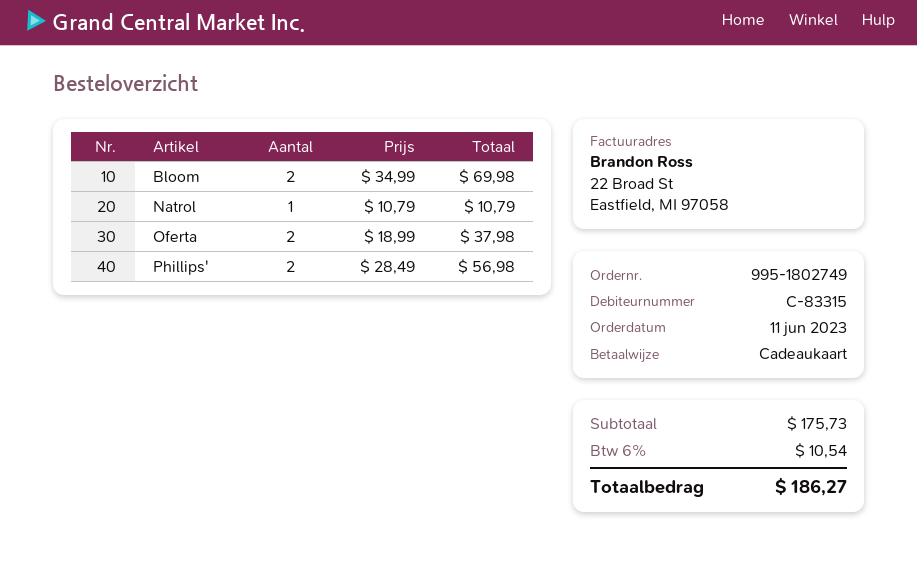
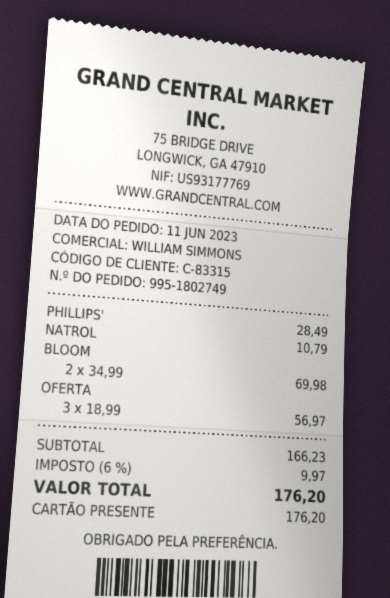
Oferta: 2 x 18.99 = 37.98 -> 3 x 18.99 = 56.97
Phillips': 2 x 28.49 = 56.98 -> 1 x 28.49 = 28.49
subtotal: 175.73 -> 166.23
tax: 6% = 10.54 -> 6% = 9.97
total: 186.27 -> 176.20

